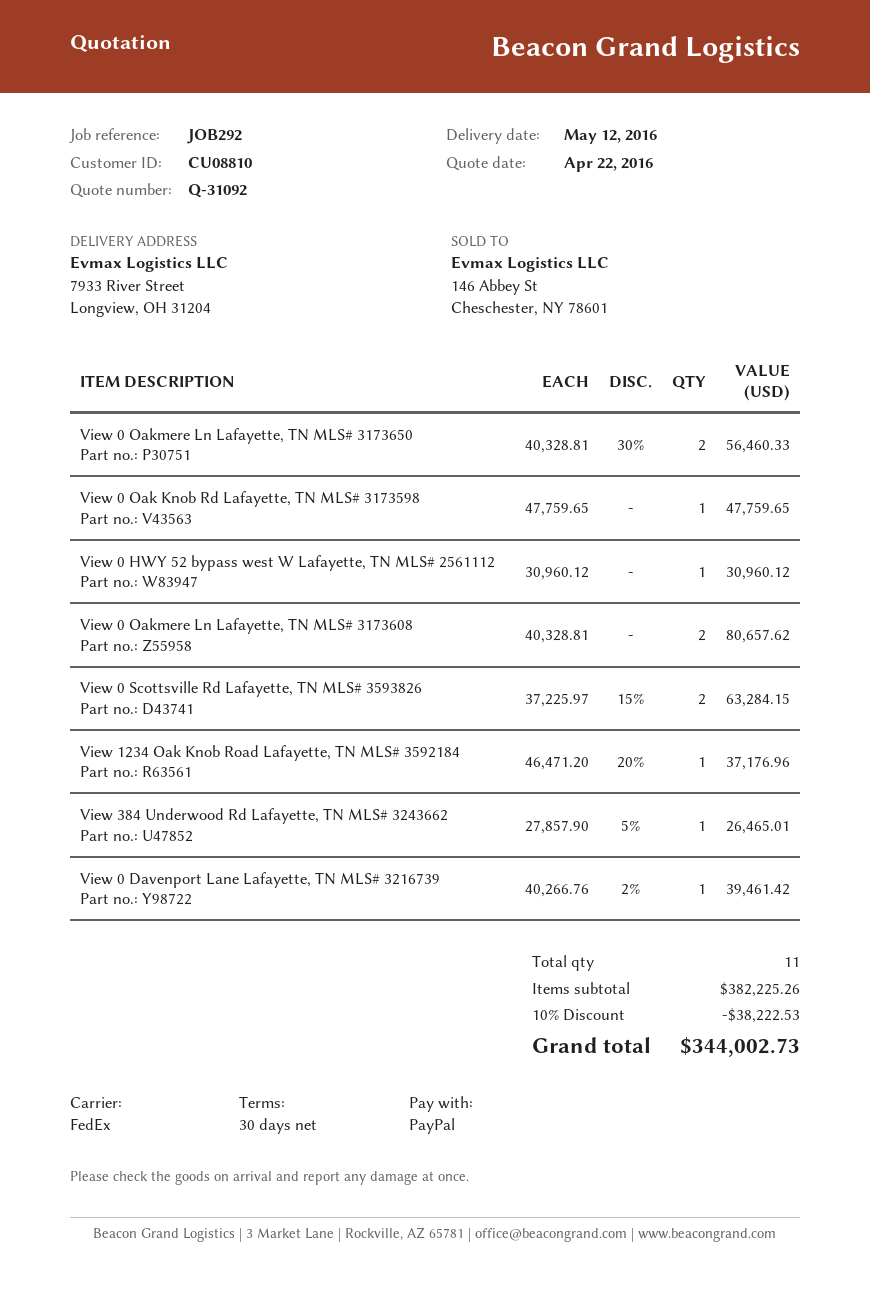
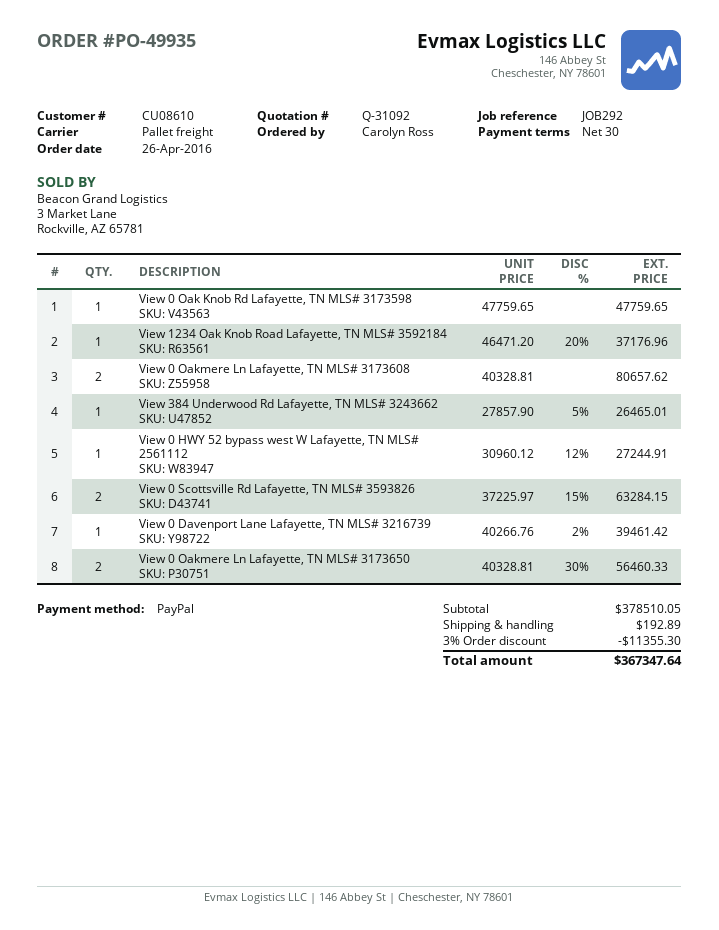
customer number: CU08810 -> CU08610
shipping method: FedEx -> pallet freight
View 0 HWY 52 bypass west W Lafayette, TN MLS# 2561112: 1 x 30960.12 = 30960.12 -> 1 x 30960.12 - 12% = 27244.91
subtotal: 382225.26 -> 378510.05
discount: 10% = 38222.53 -> 3% = 11355.30
shipping: none -> 192.89
total: 344002.73 -> 367347.64

